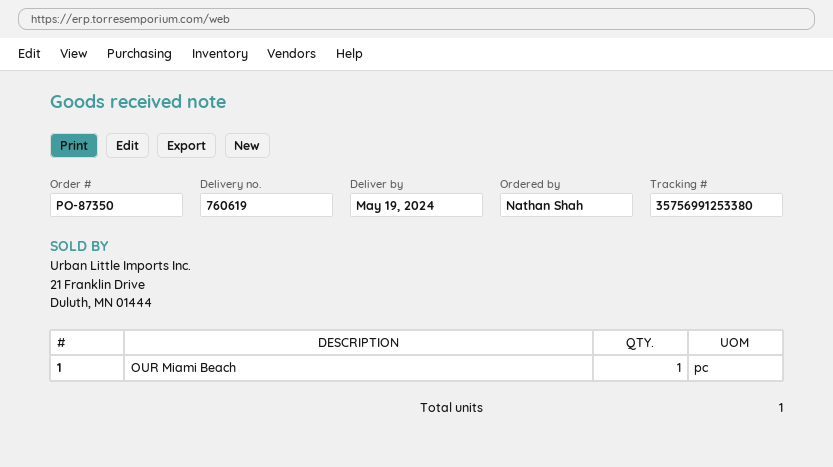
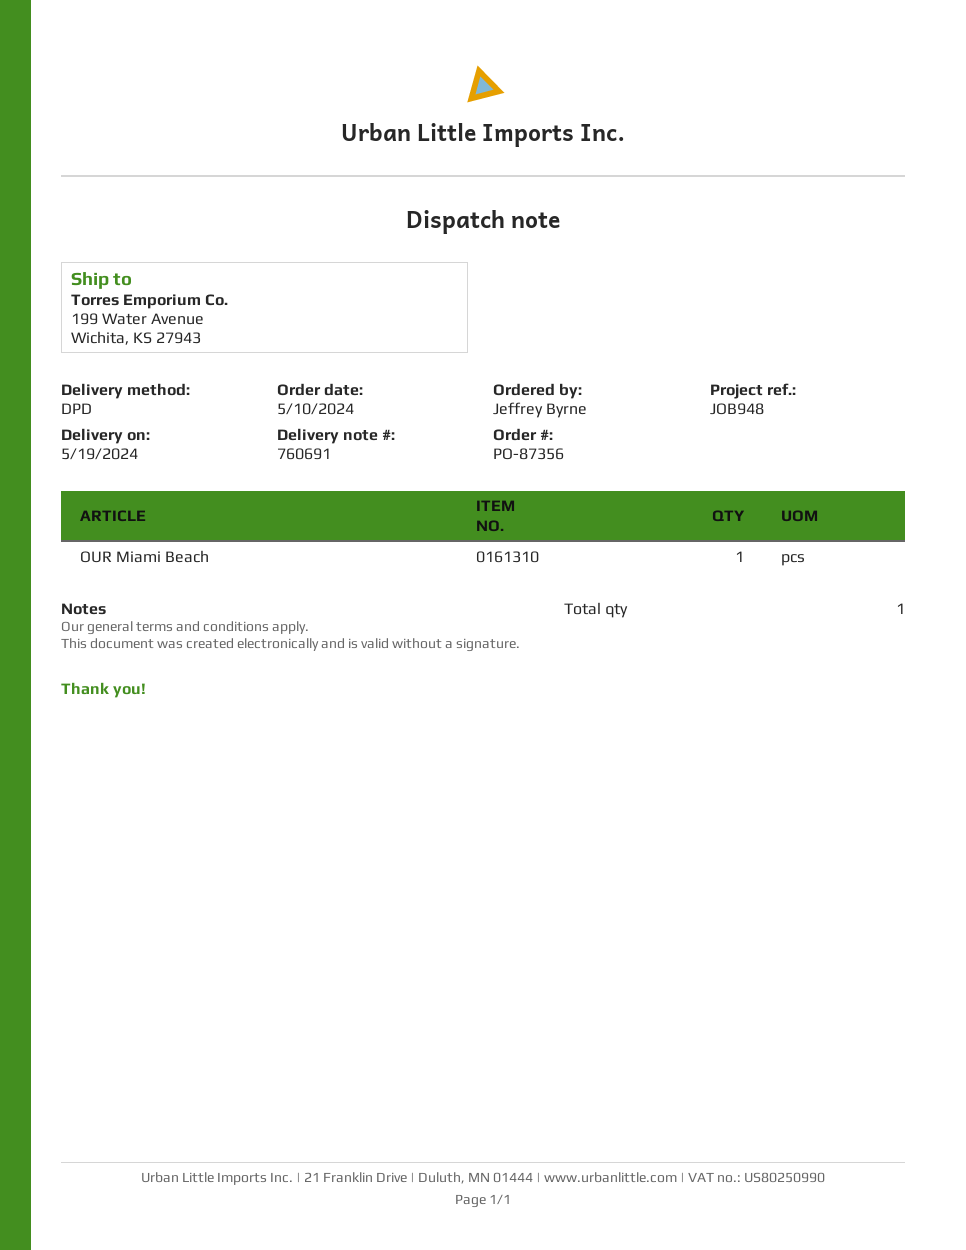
order number: PO-87350 -> PO-87356
delivery note number: 760619 -> 760691
ordered by: Nathan Shah -> Jeffrey Byrne

